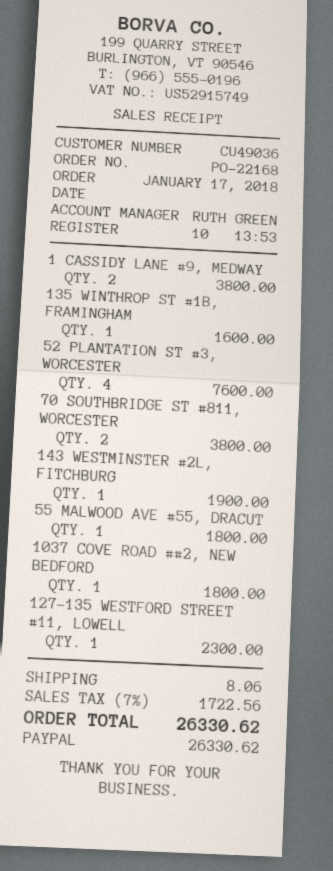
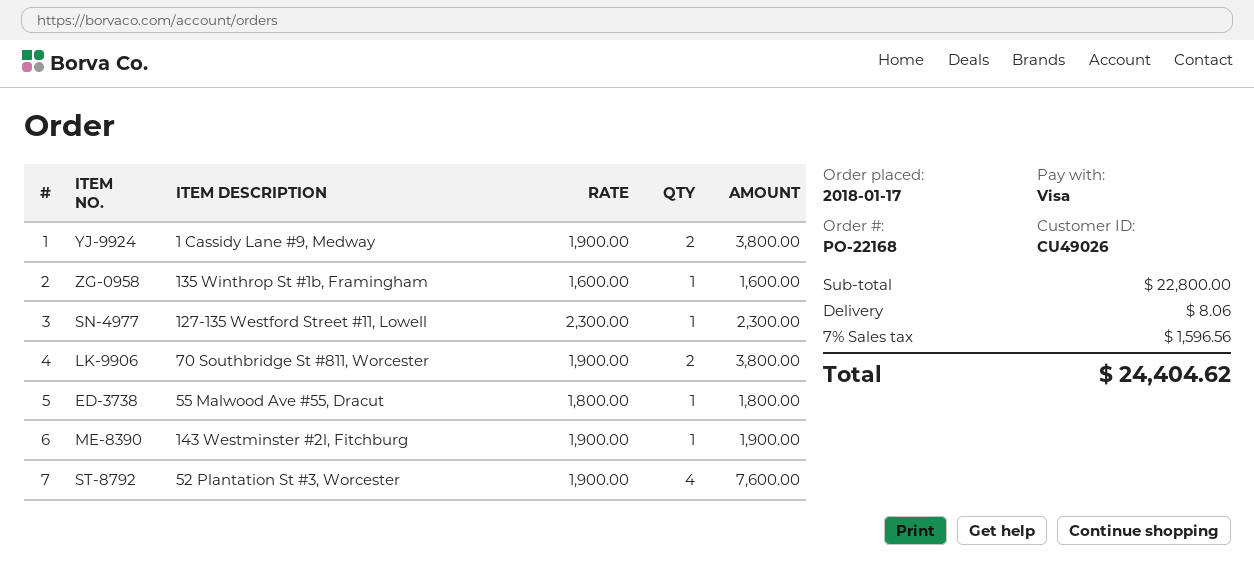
customer number: CU49036 -> CU49026
payment method: PayPal -> Visa
1037 COVE ROAD ##2, NEW BEDFORD: 1 for 1800.00 -> none
tax: 7% = 1722.56 -> 7% = 1596.56
total: 26330.62 -> 24404.62

